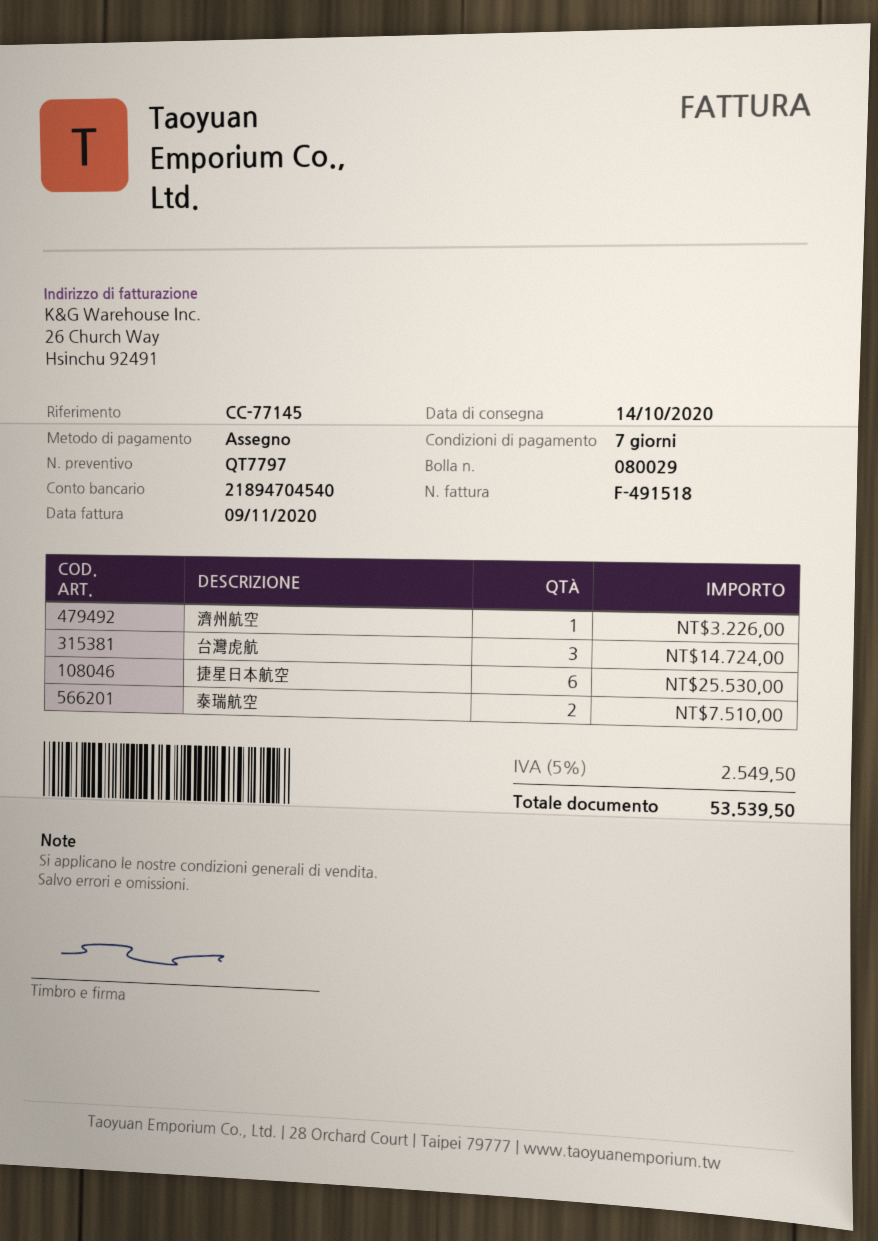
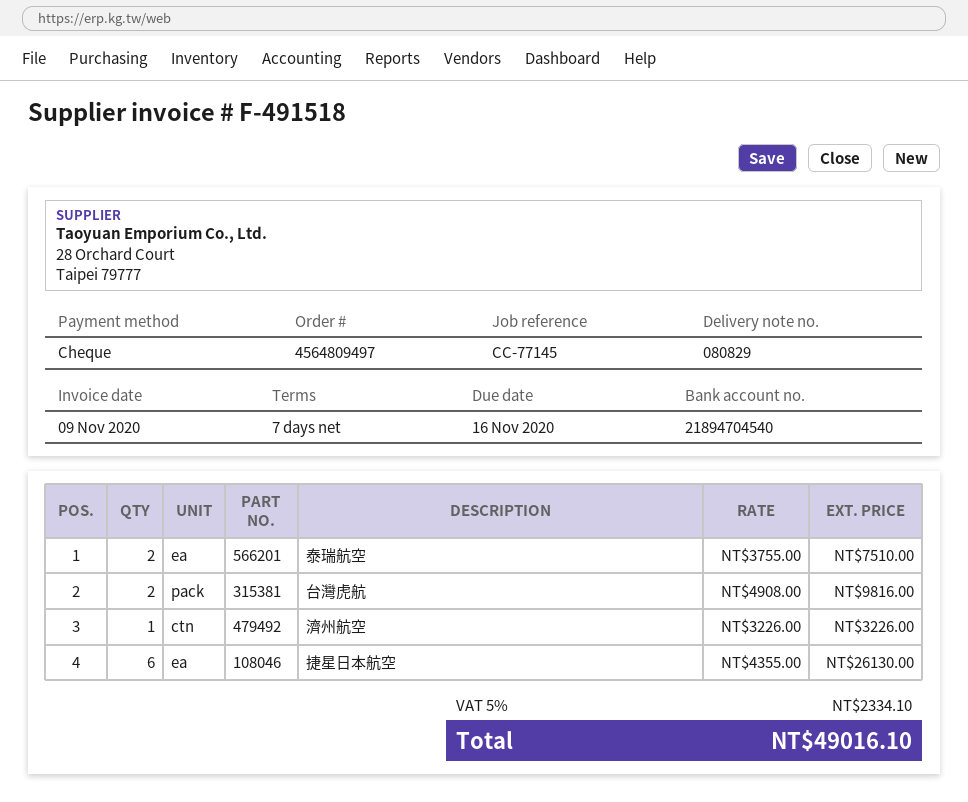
delivery note number: 080029 -> 080829
台灣虎航: 3 for 14724.00 -> 2 for 9816.00
捷星日本航空: 6 for 25530.00 -> 6 for 26130.00
tax: 5% = 2549.50 -> 5% = 2334.10
total: 53539.50 -> 49016.10

